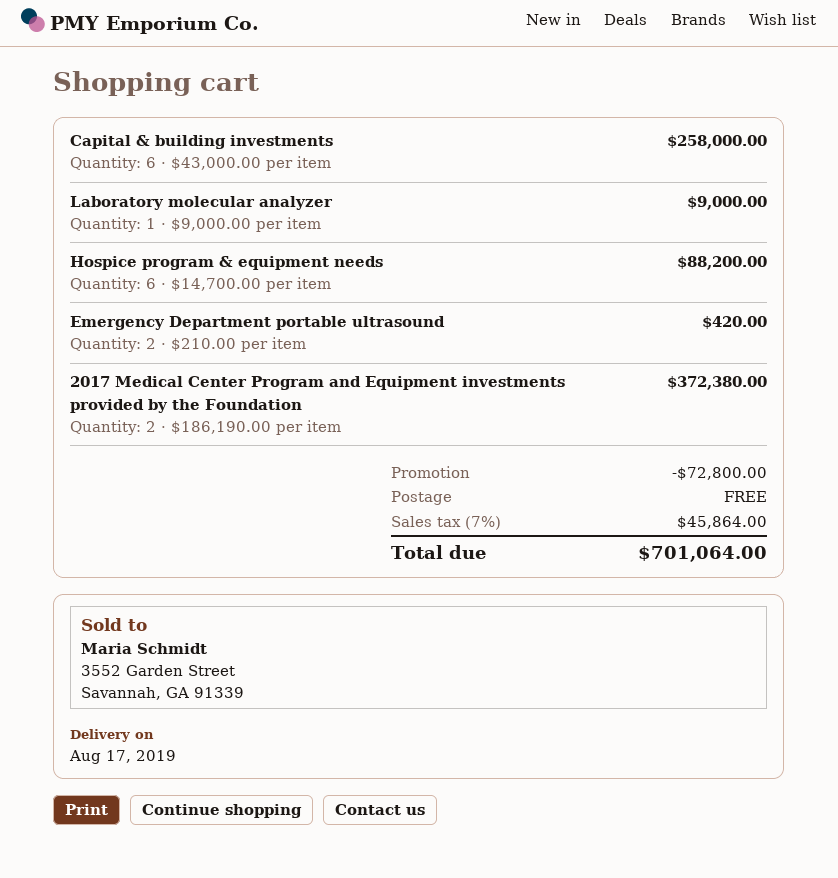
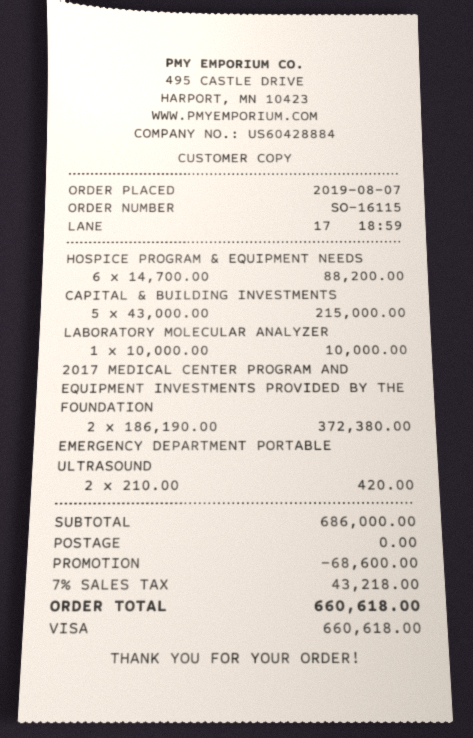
Capital & building investments: 6 x 43000.00 = 258000.00 -> 5 x 43000.00 = 215000.00
Laboratory molecular analyzer: 1 x 9000.00 = 9000.00 -> 1 x 10000.00 = 10000.00
discount: 72800.00 -> 68600.00
tax: 7% = 45864.00 -> 7% = 43218.00
total: 701064.00 -> 660618.00

